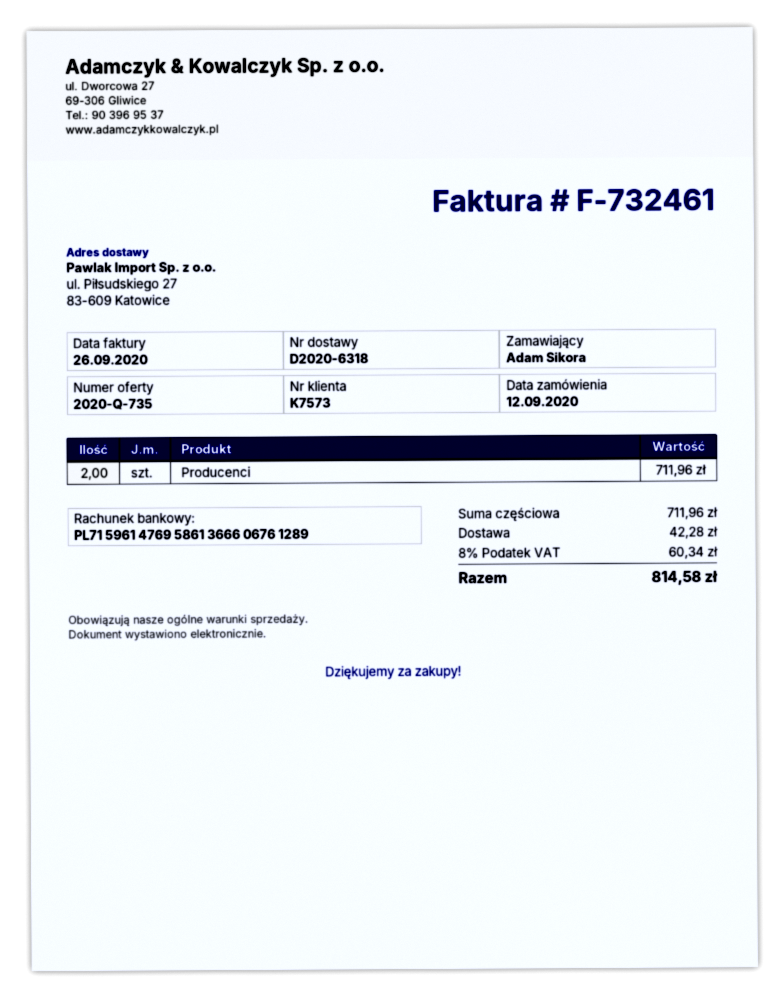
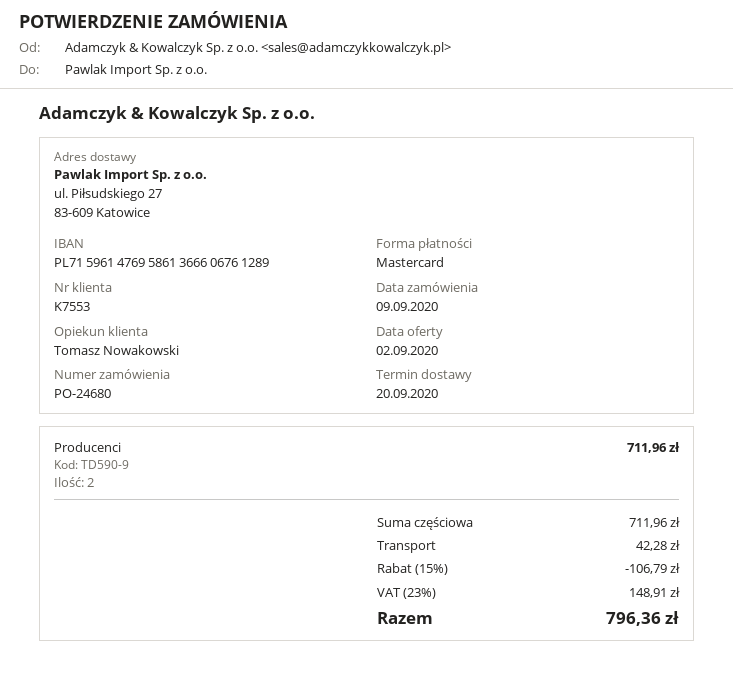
order date: 2020-09-12 -> 2020-09-09
customer number: K7573 -> K7553
discount: none -> 15% = 106.79
tax: 8% = 60.34 -> 23% = 148.91
total: 814.58 -> 796.36

